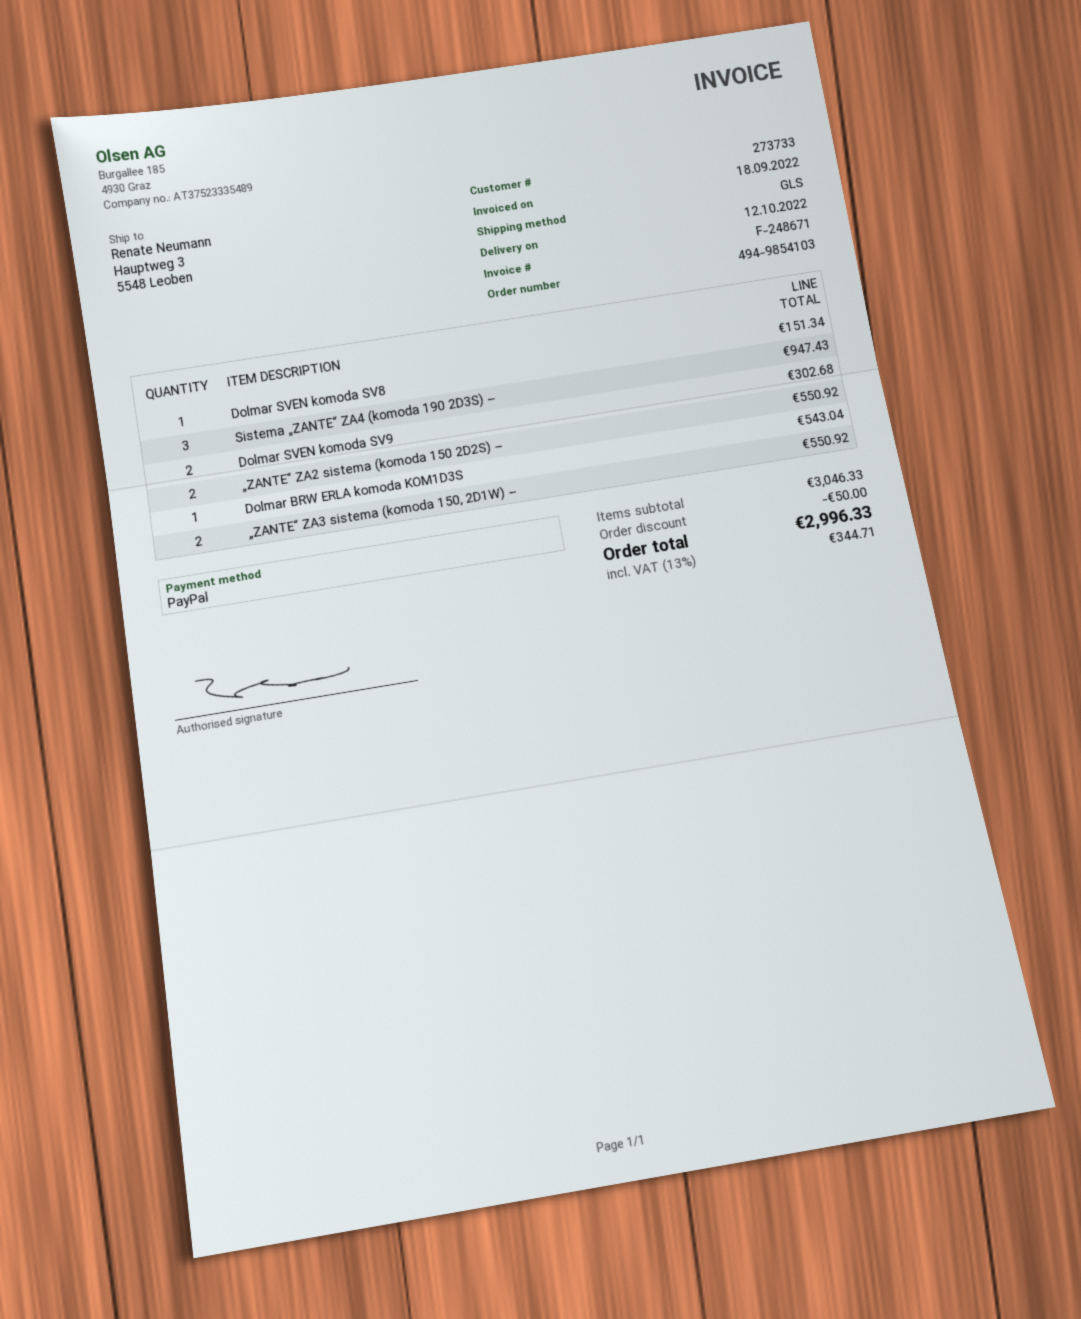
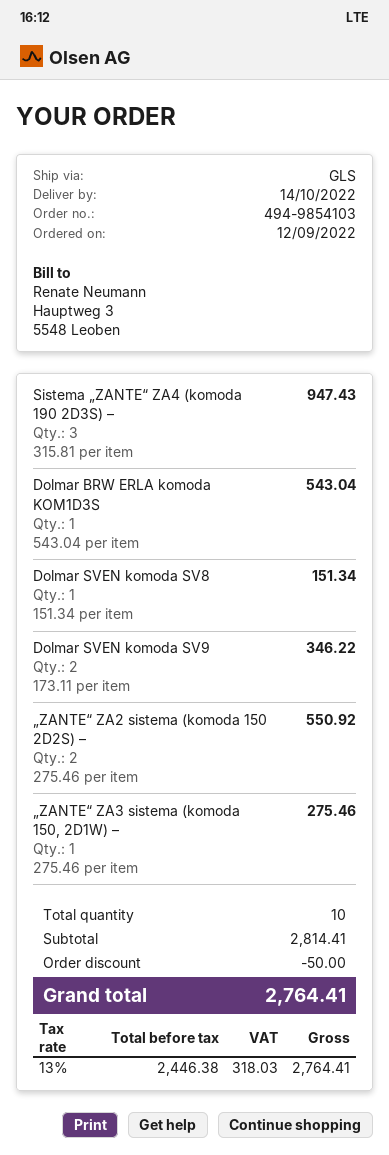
delivery date: 2022-10-12 -> 2022-10-14
Dolmar SVEN komoda SV9: 2 for 302.68 -> 2 for 346.22
„ZANTE“ ZA3 sistema (komoda 150, 2D1W) –: 2 for 550.92 -> 1 for 275.46
subtotal: 3046.33 -> 2814.41
tax: 13% = 344.71 -> 13% = 318.03
total: 2996.33 -> 2764.41

